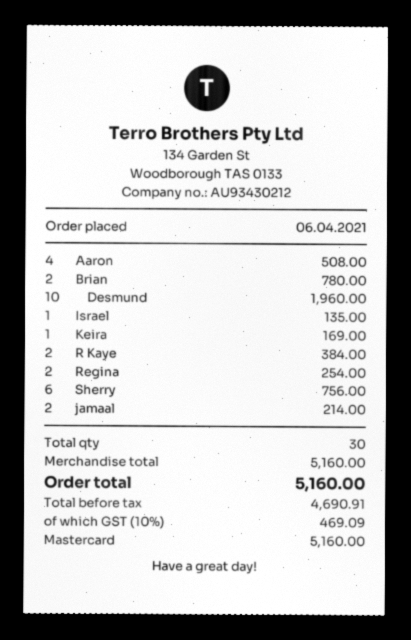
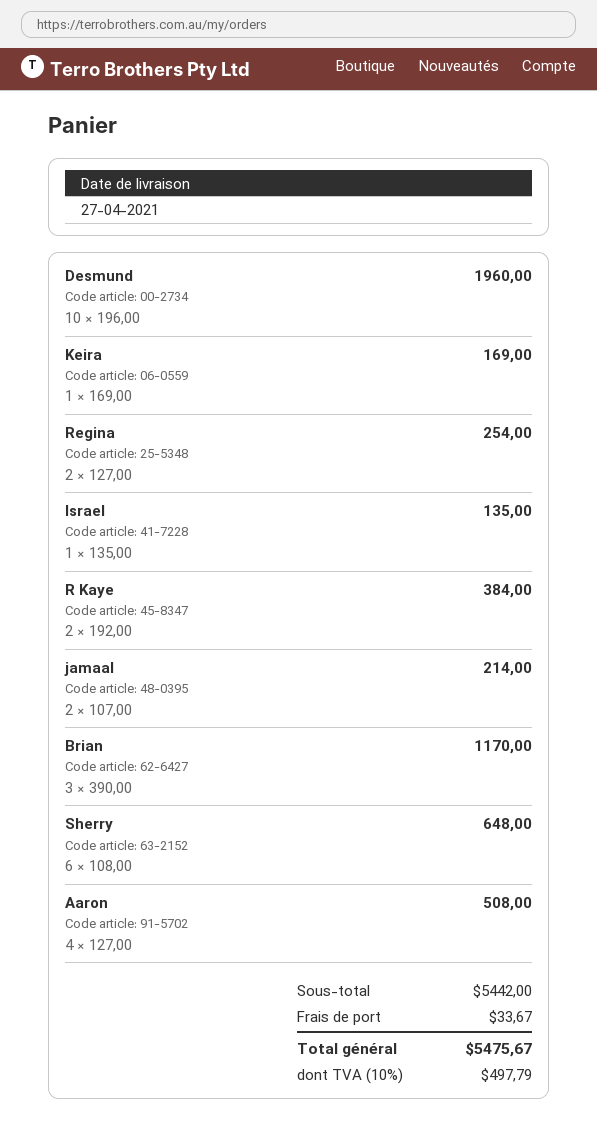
Brian: 2 for 780.00 -> 3 for 1170.00
Sherry: 6 for 756.00 -> 6 for 648.00
subtotal: 5160.00 -> 5442.00
shipping: none -> 33.67
tax: 10% = 469.09 -> 10% = 497.79
total: 5160.00 -> 5475.67

